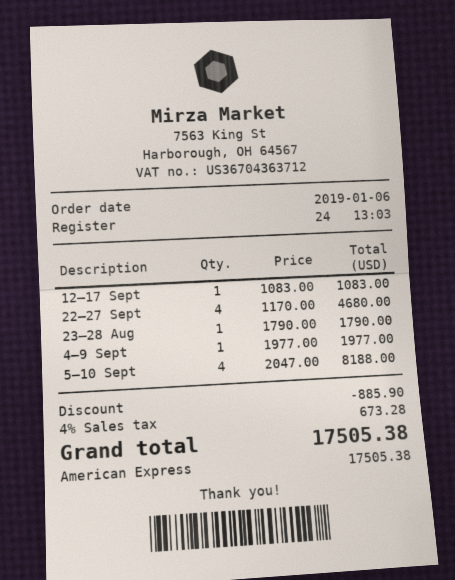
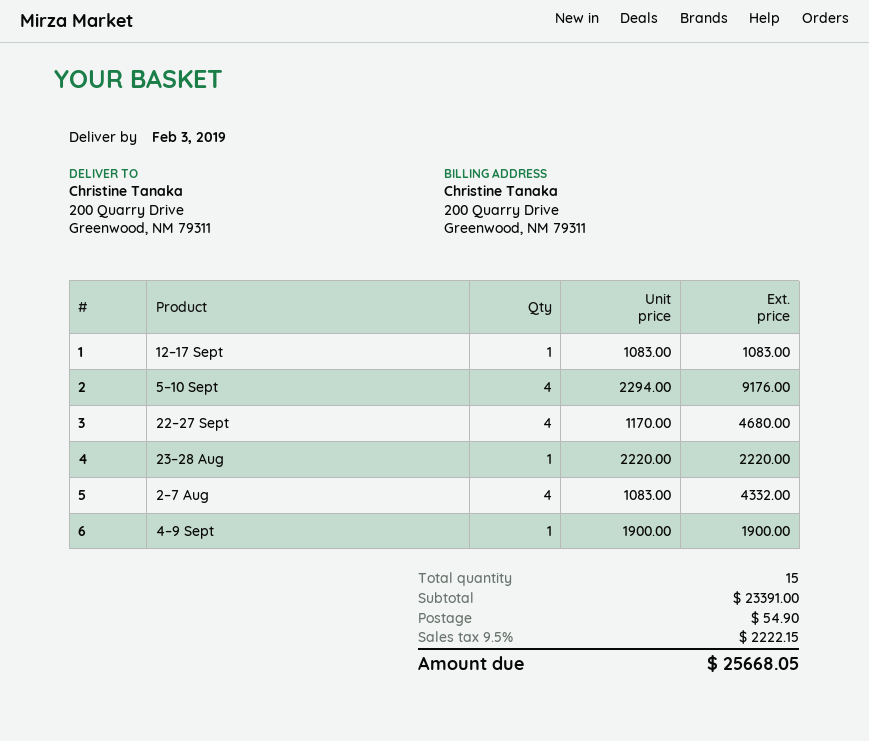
23–28 Aug: 1 x 1790.00 = 1790.00 -> 1 x 2220.00 = 2220.00
4–9 Sept: 1 x 1977.00 = 1977.00 -> 1 x 1900.00 = 1900.00
5–10 Sept: 4 x 2047.00 = 8188.00 -> 4 x 2294.00 = 9176.00
2–7 Aug: none -> 4 x 1083.00 = 4332.00
discount: 885.90 -> none
shipping: none -> 54.90
tax: 4% = 673.28 -> 9.5% = 2222.15
total: 17505.38 -> 25668.05

